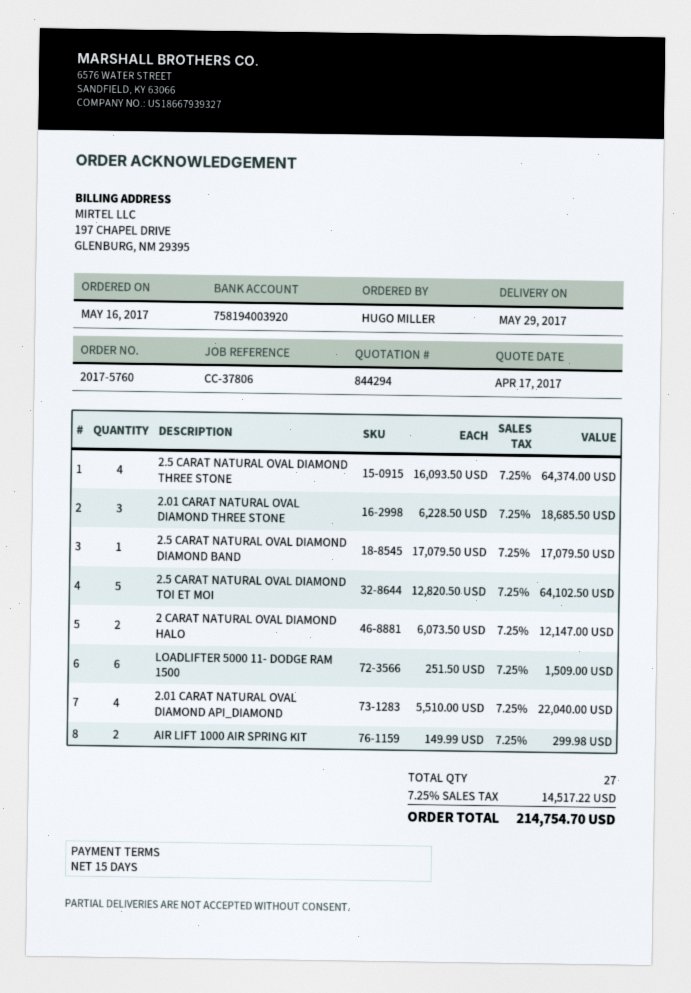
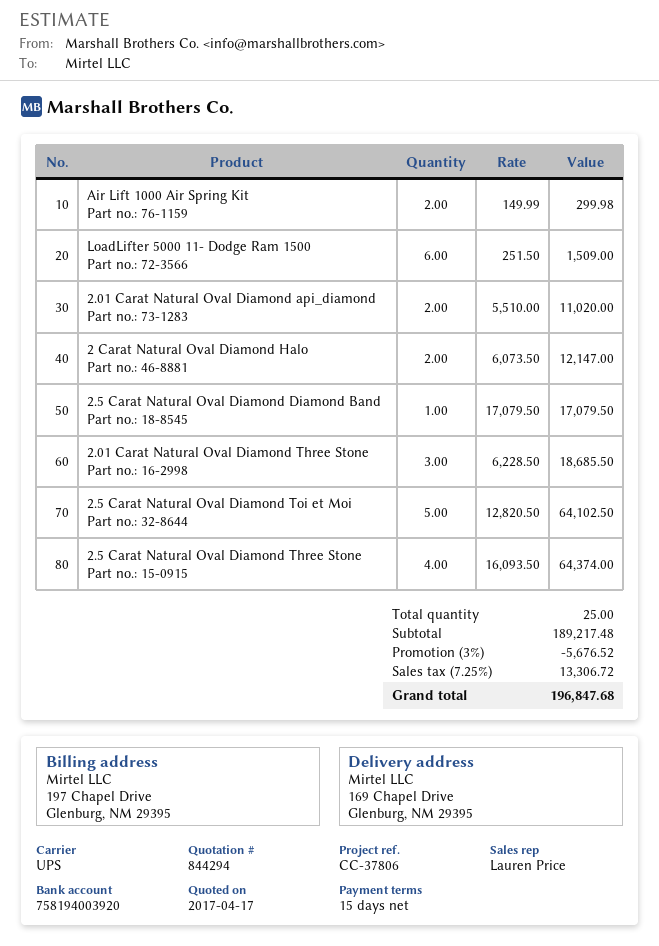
2.01 CARAT NATURAL OVAL DIAMOND API_DIAMOND: 4 x 5510.00 = 22040.00 -> 2 x 5510.00 = 11020.00
total quantity: 27 -> 25
discount: none -> 3% = 5676.52
tax: 7.25% = 14517.22 -> 7.25% = 13306.72
total: 214754.70 -> 196847.68

